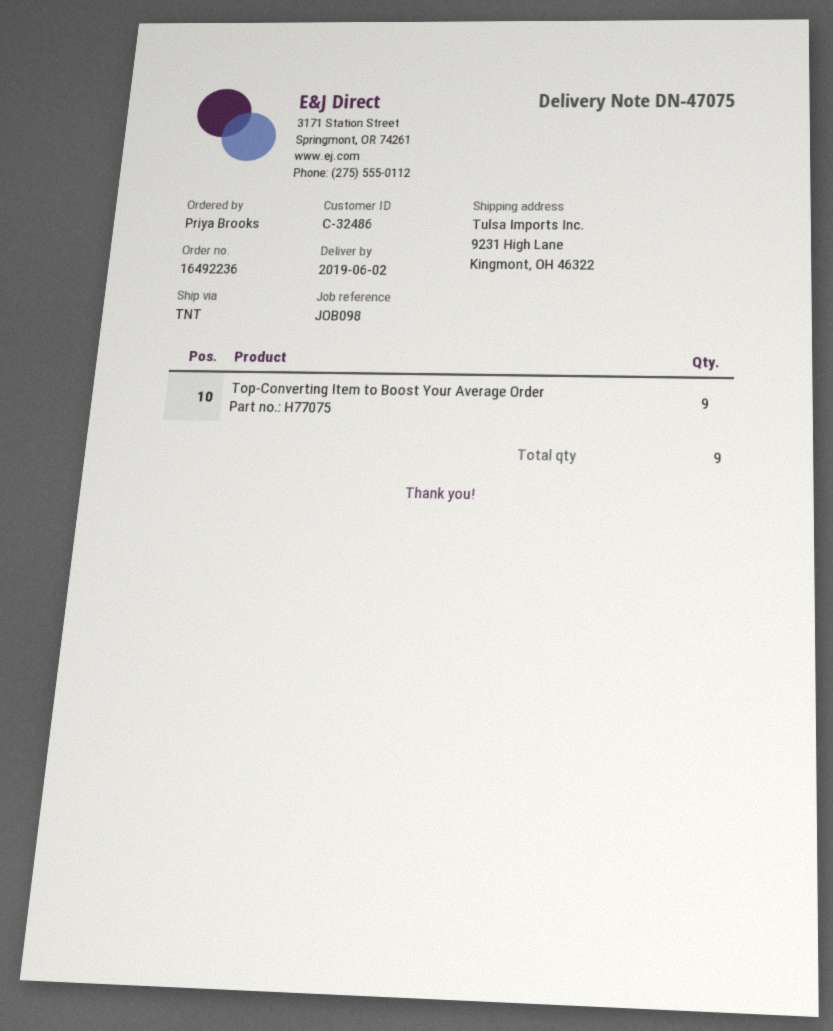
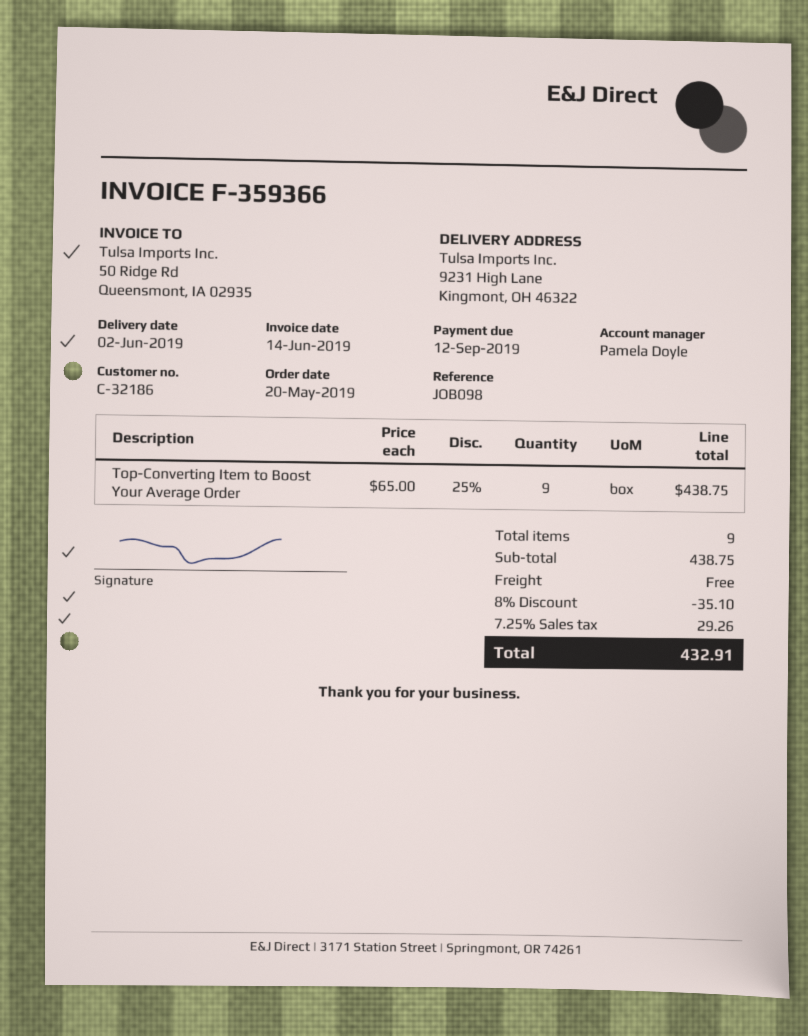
customer number: C-32486 -> C-32186

